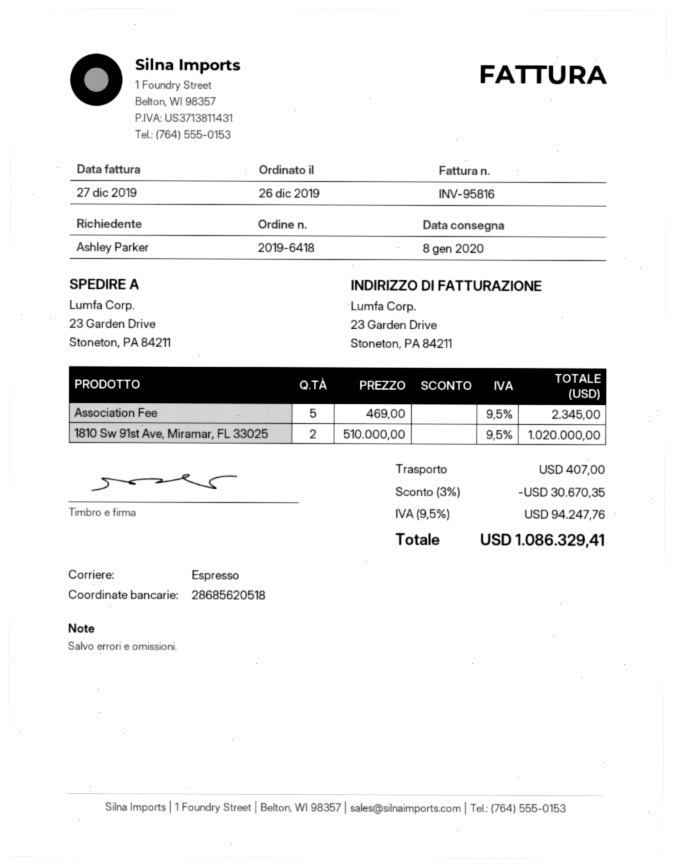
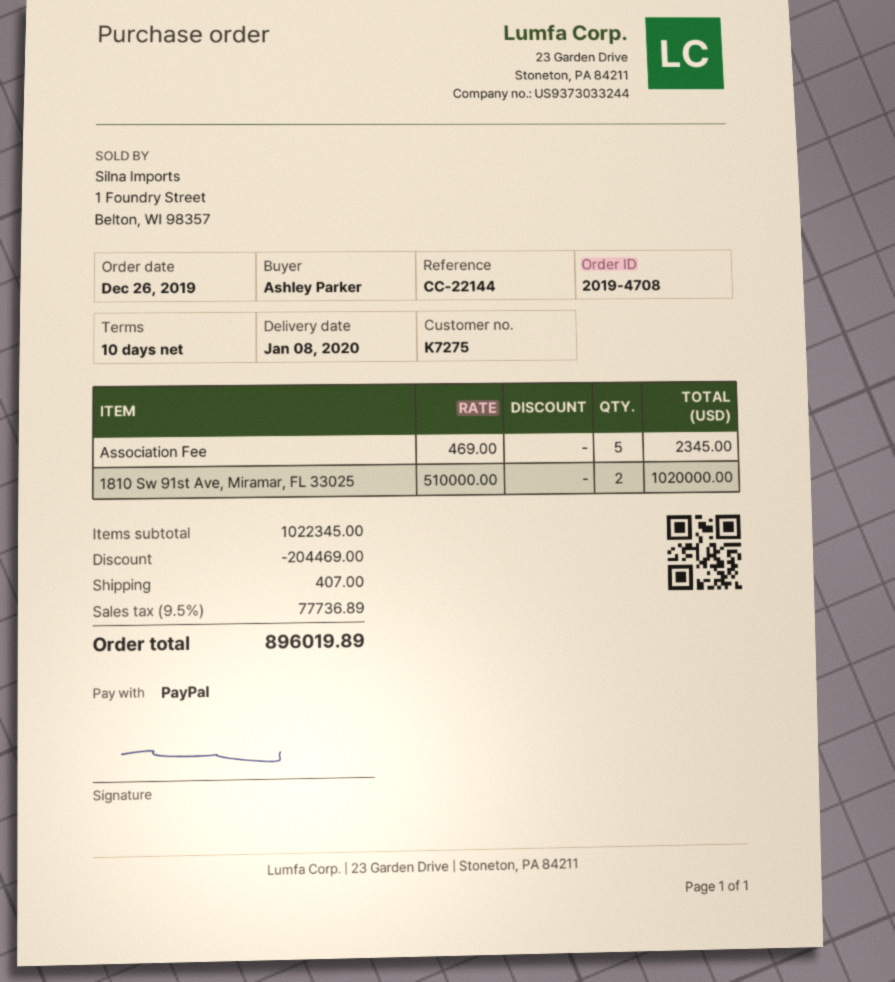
order number: 2019-6418 -> 2019-4708
discount: 30670.35 -> 204469.00
tax: 9.5% = 94247.76 -> 9.5% = 77736.89
total: 1086329.41 -> 896019.89

